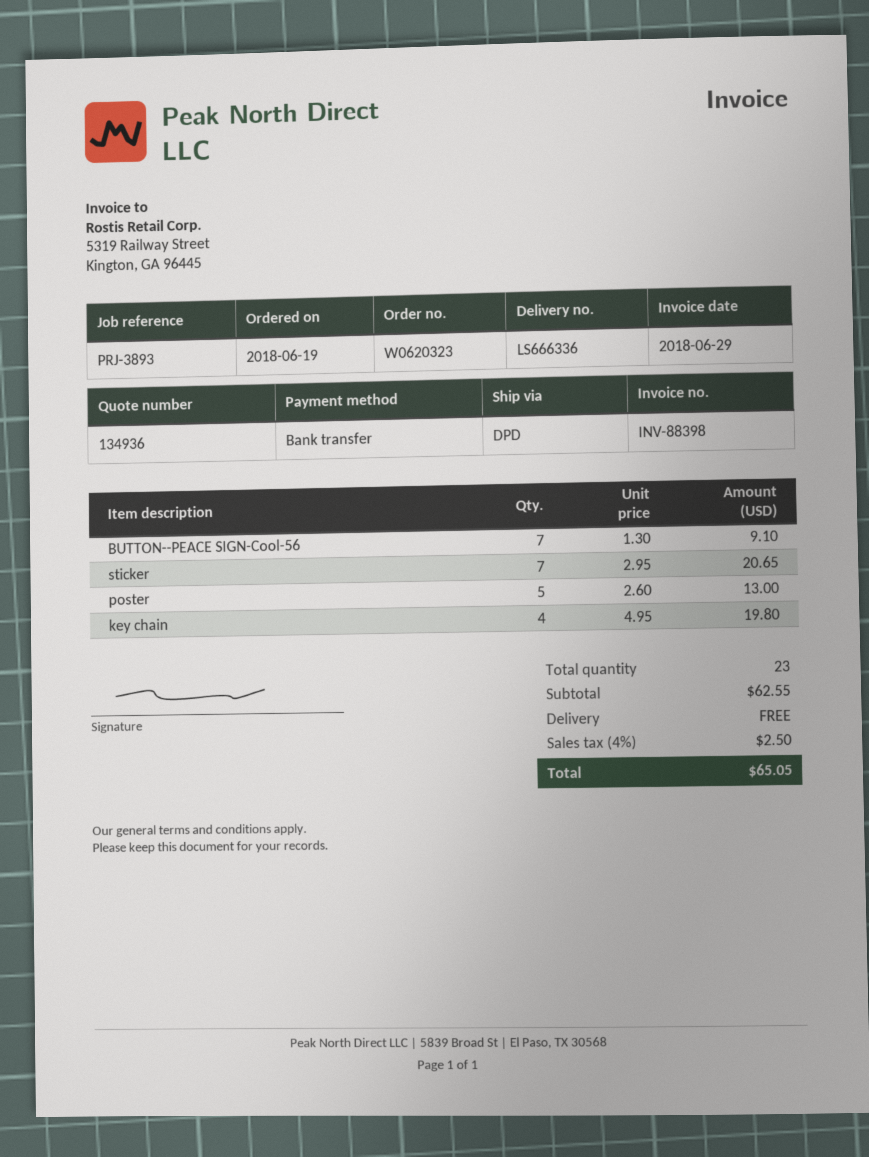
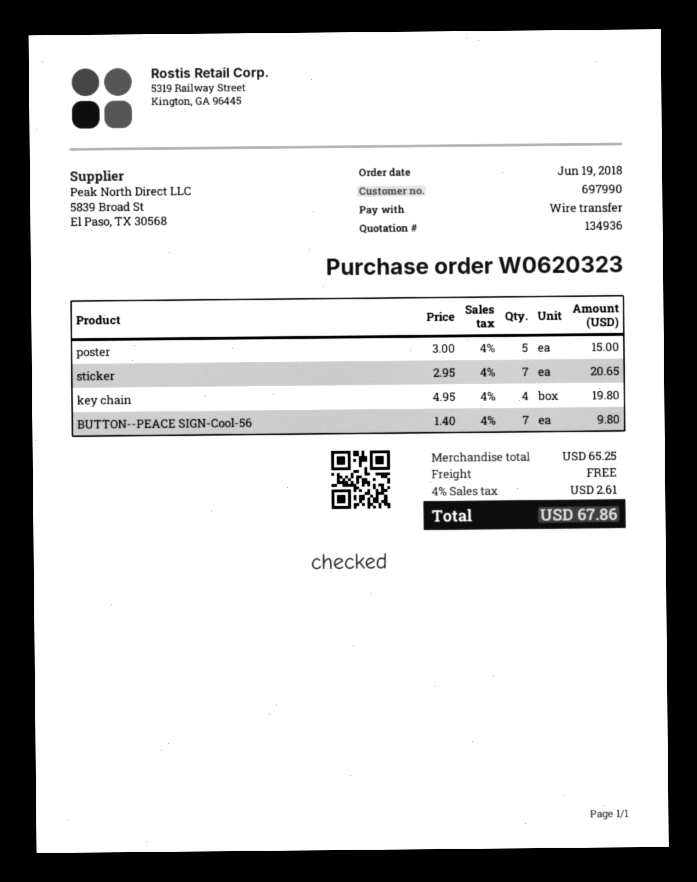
BUTTON--PEACE SIGN-Cool-56: 7 x 1.30 = 9.10 -> 7 x 1.40 = 9.80
poster: 5 x 2.60 = 13.00 -> 5 x 3.00 = 15.00
subtotal: 62.55 -> 65.25
tax: 4% = 2.50 -> 4% = 2.61
total: 65.05 -> 67.86

